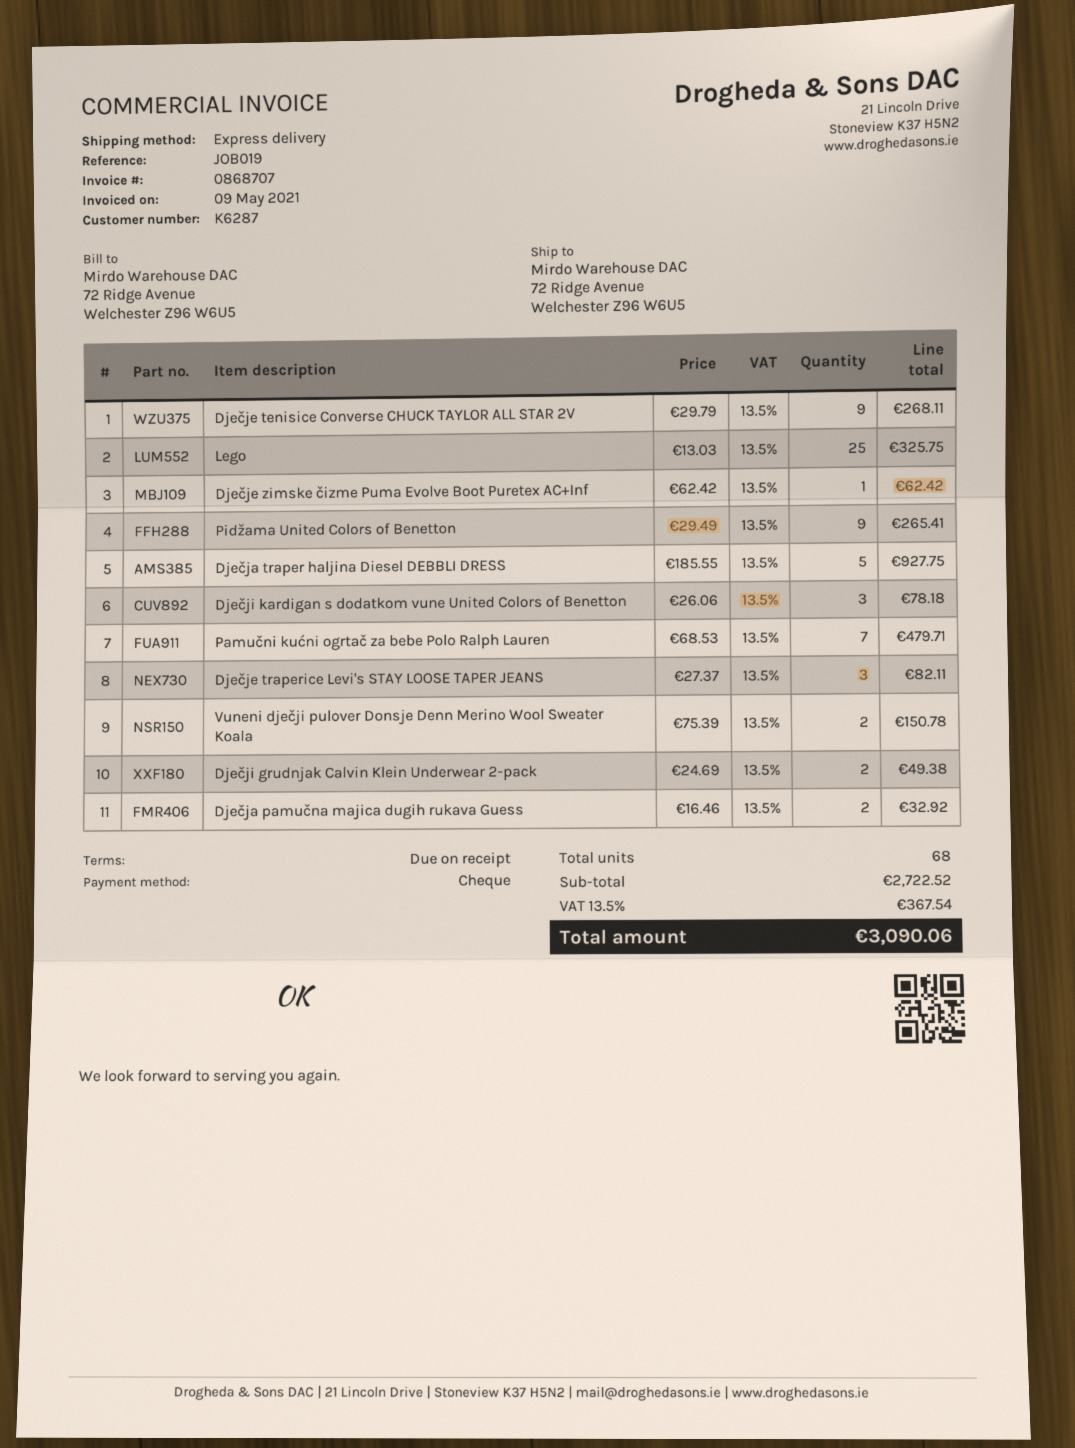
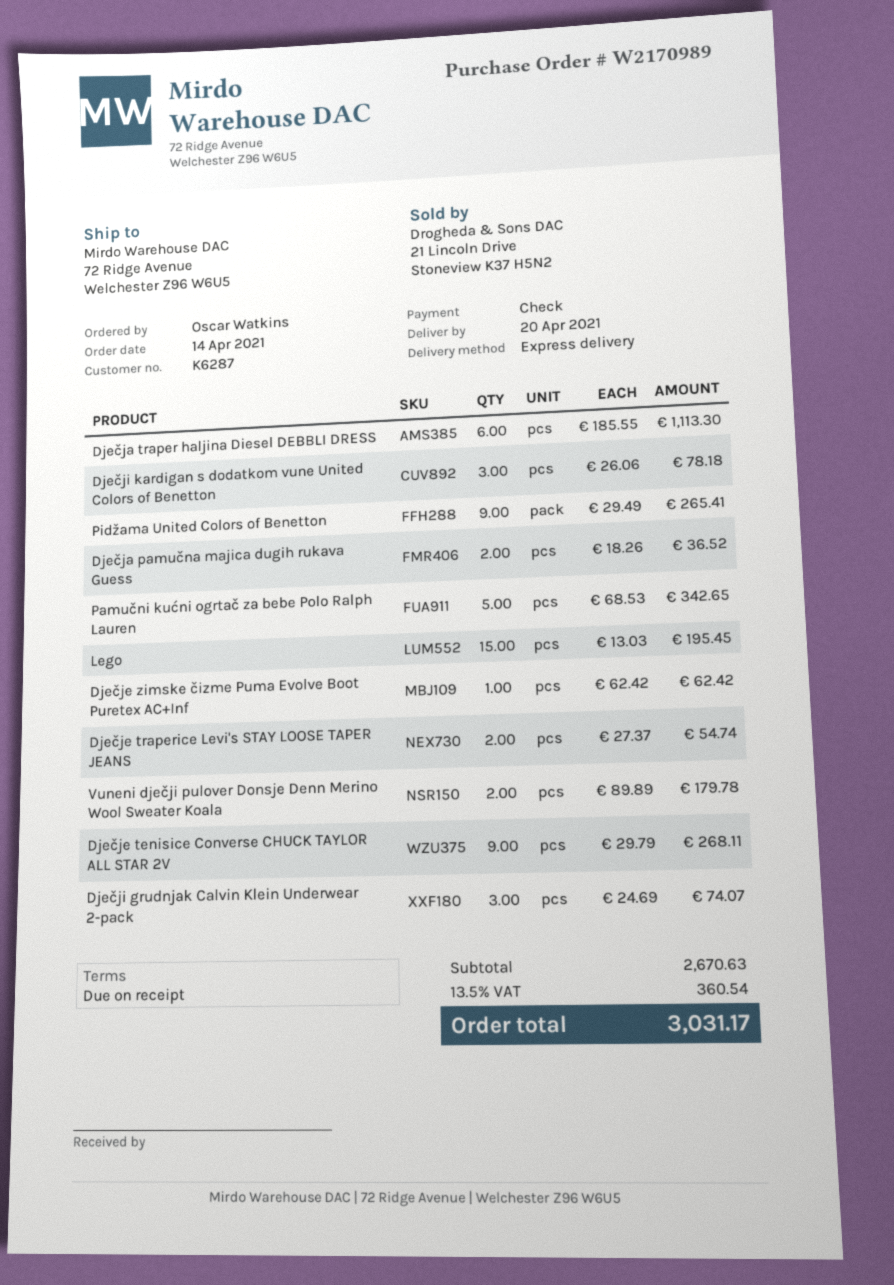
Lego: 25 x 13.03 = 325.75 -> 15 x 13.03 = 195.45
Dječja traper haljina Diesel DEBBLI DRESS: 5 x 185.55 = 927.75 -> 6 x 185.55 = 1113.30
Pamučni kućni ogrtač za bebe Polo Ralph Lauren: 7 x 68.53 = 479.71 -> 5 x 68.53 = 342.65
Dječje traperice Levi's STAY LOOSE TAPER JEANS: 3 x 27.37 = 82.11 -> 2 x 27.37 = 54.74
Vuneni dječji pulover Donsje Denn Merino Wool Sweater Koala: 2 x 75.39 = 150.78 -> 2 x 89.89 = 179.78
Dječji grudnjak Calvin Klein Underwear 2-pack: 2 x 24.69 = 49.38 -> 3 x 24.69 = 74.07
Dječja pamučna majica dugih rukava Guess: 2 x 16.46 = 32.92 -> 2 x 18.26 = 36.52
subtotal: 2722.52 -> 2670.63
tax: 13.5% = 367.54 -> 13.5% = 360.54
total: 3090.06 -> 3031.17

